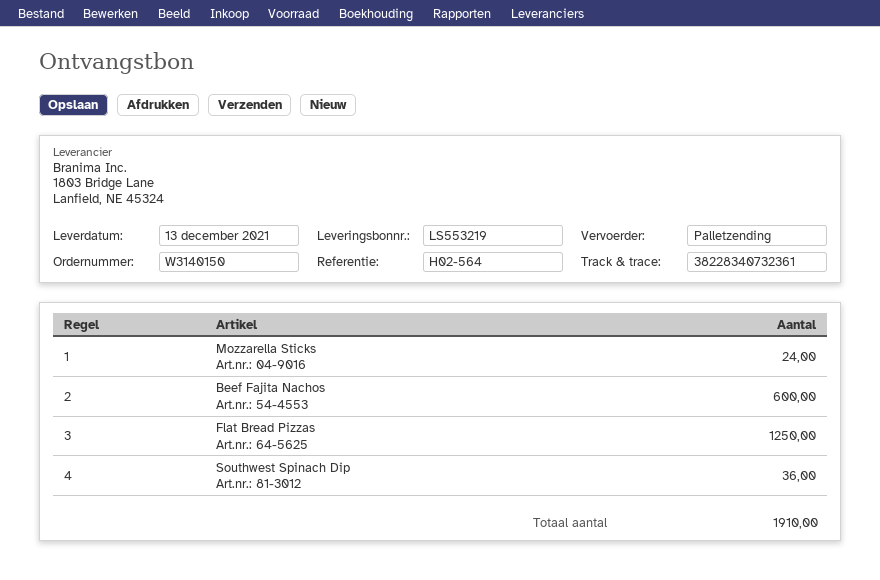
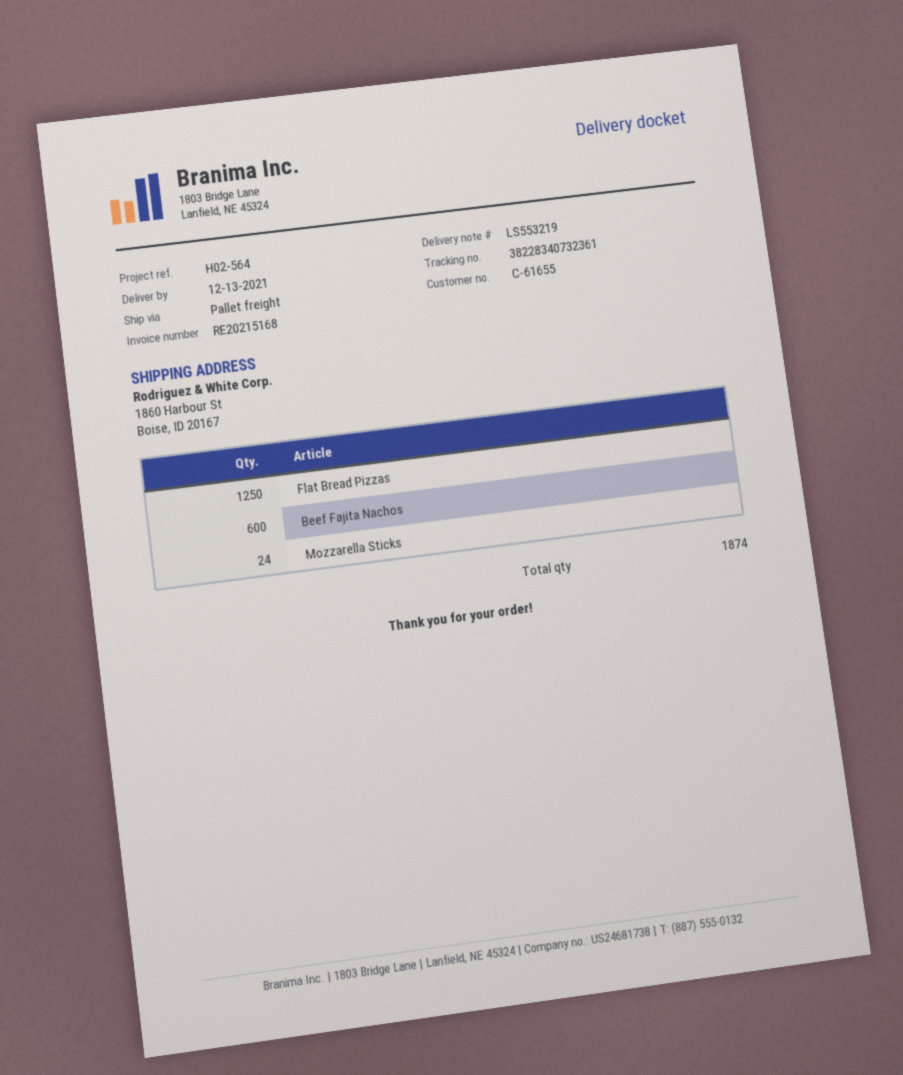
Southwest Spinach Dip: 36 -> none
total quantity: 1910 -> 1874

